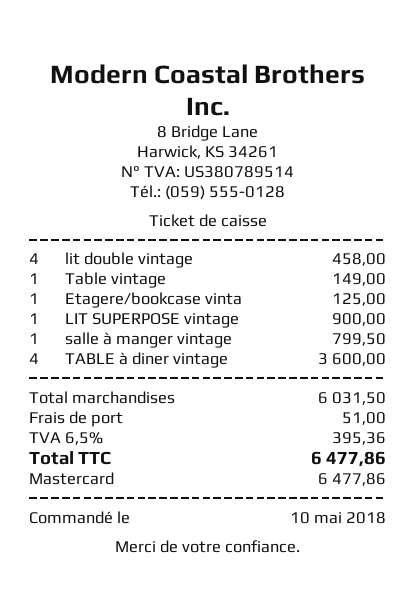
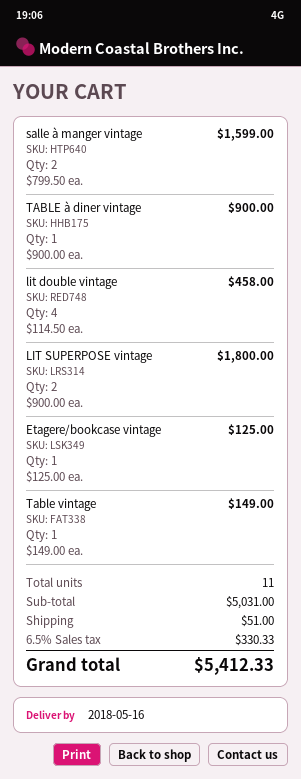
LIT SUPERPOSE vintage: 1 for 900.00 -> 2 for 1800.00
salle à manger vintage: 1 for 799.50 -> 2 for 1599.00
TABLE à diner vintage: 4 for 3600.00 -> 1 for 900.00
subtotal: 6031.50 -> 5031.00
tax: 6.5% = 395.36 -> 6.5% = 330.33
total: 6477.86 -> 5412.33

